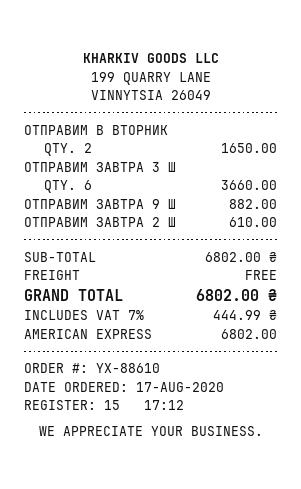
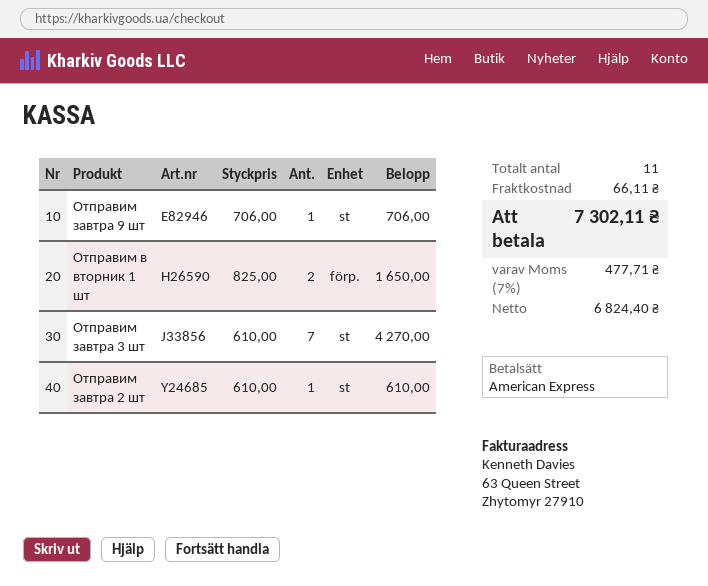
ОТПРАВИМ ЗАВТРА 3 Ш: 6 for 3660.00 -> 7 for 4270.00
ОТПРАВИМ ЗАВТРА 9 Ш: 1 for 882.00 -> 1 for 706.00
shipping: 0.00 -> 66.11
tax: 7% = 444.99 -> 7% = 477.71
total: 6802.00 -> 7302.11

